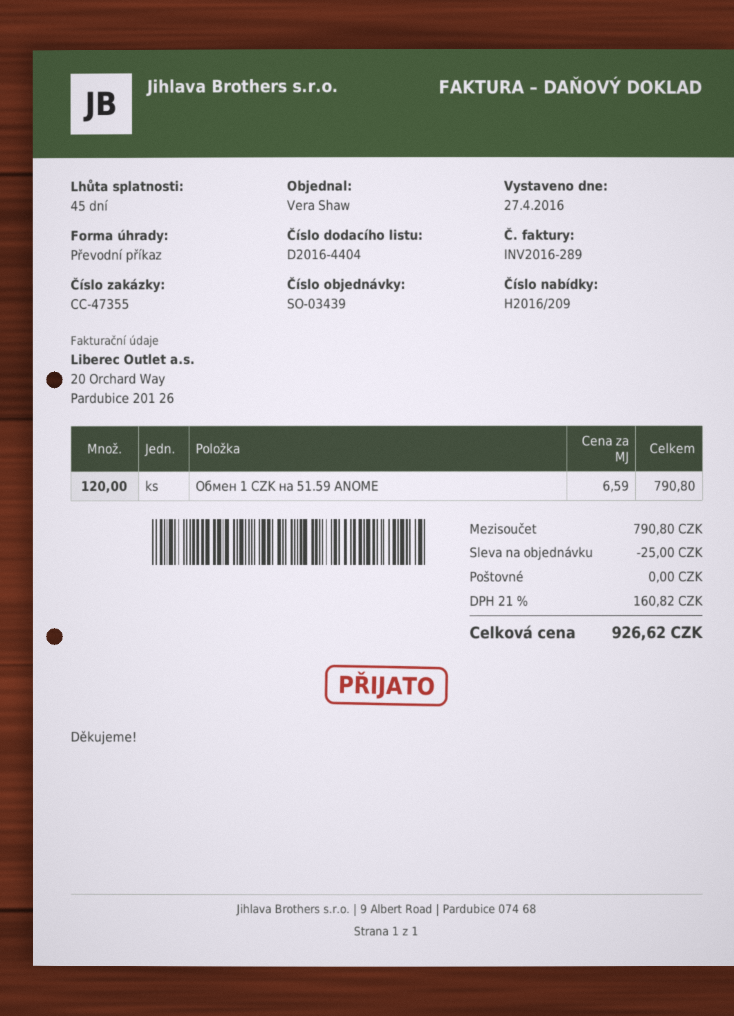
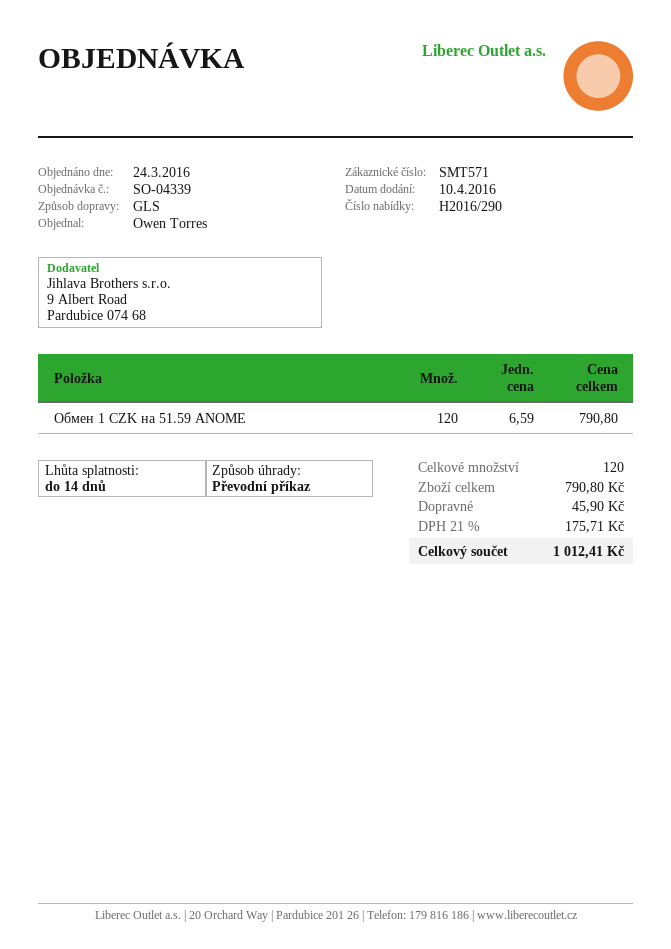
quote number: H2016/209 -> H2016/290
order number: SO-03439 -> SO-04339
payment terms: 45 days -> 14 days
ordered by: Vera Shaw -> Owen Torres
discount: 25.00 -> none
shipping: 0.00 -> 45.90
tax: 21% = 160.82 -> 21% = 175.71
total: 926.62 -> 1012.41

